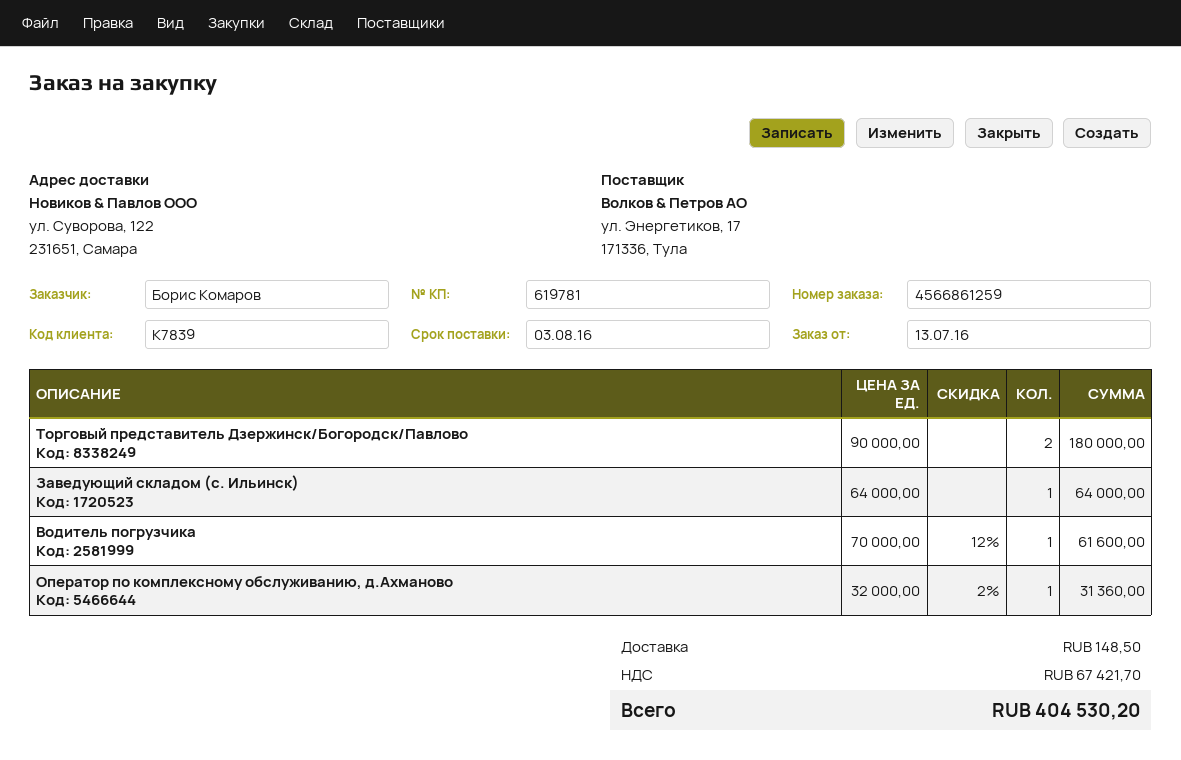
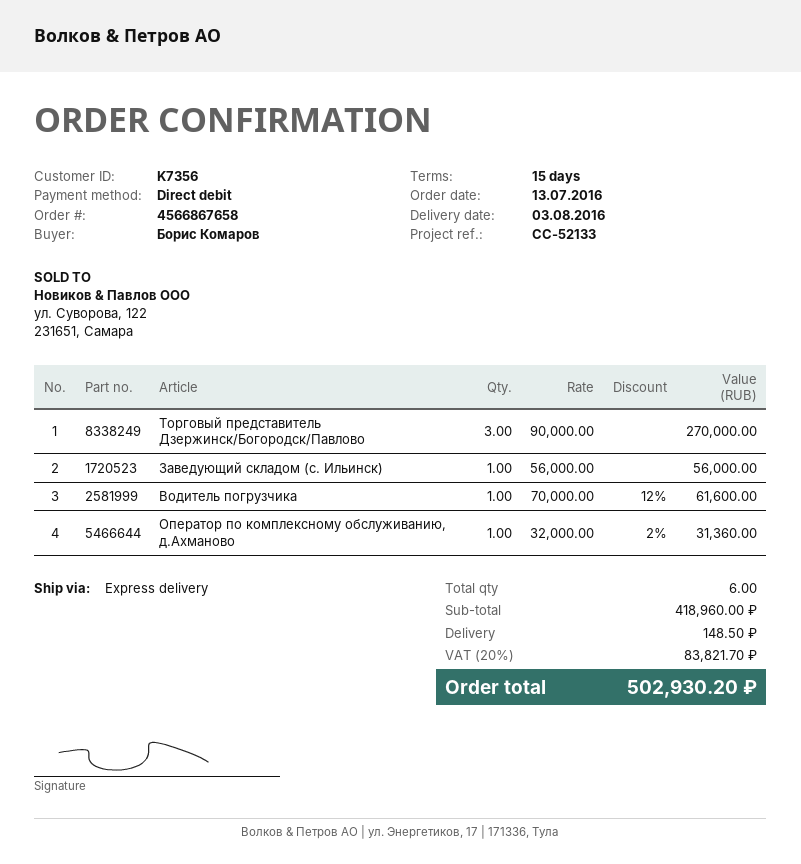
order number: 4566861259 -> 4566867658
customer number: K7839 -> K7356
Торговый представитель Дзержинск/Богородск/Павлово: 2 x 90000.00 = 180000.00 -> 3 x 90000.00 = 270000.00
Заведующий складом (с. Ильинск): 1 x 64000.00 = 64000.00 -> 1 x 56000.00 = 56000.00
tax: 67421.70 -> 83821.70
total: 404530.20 -> 502930.20

